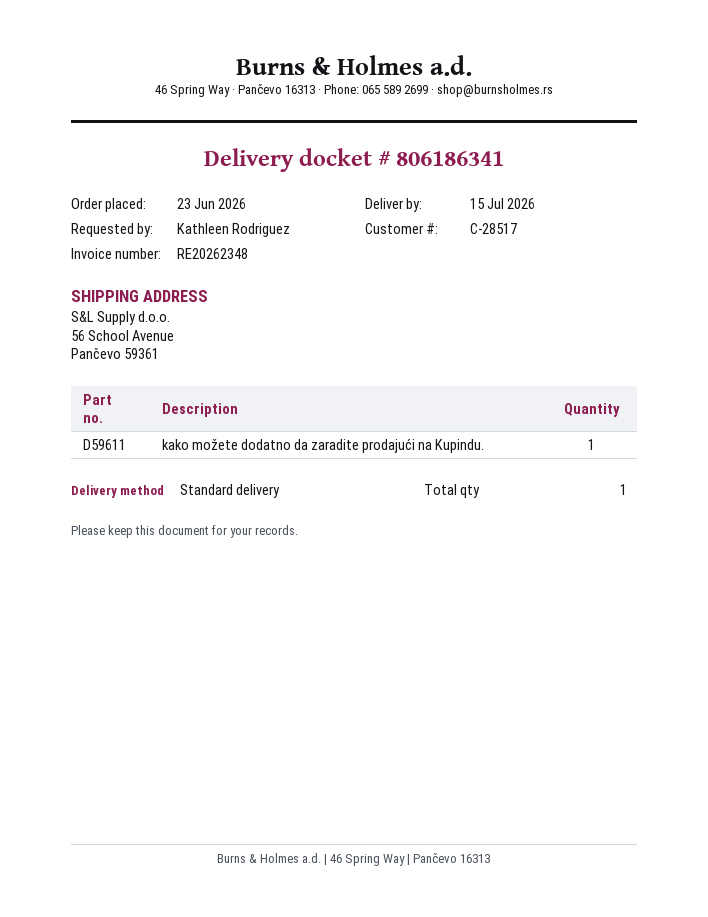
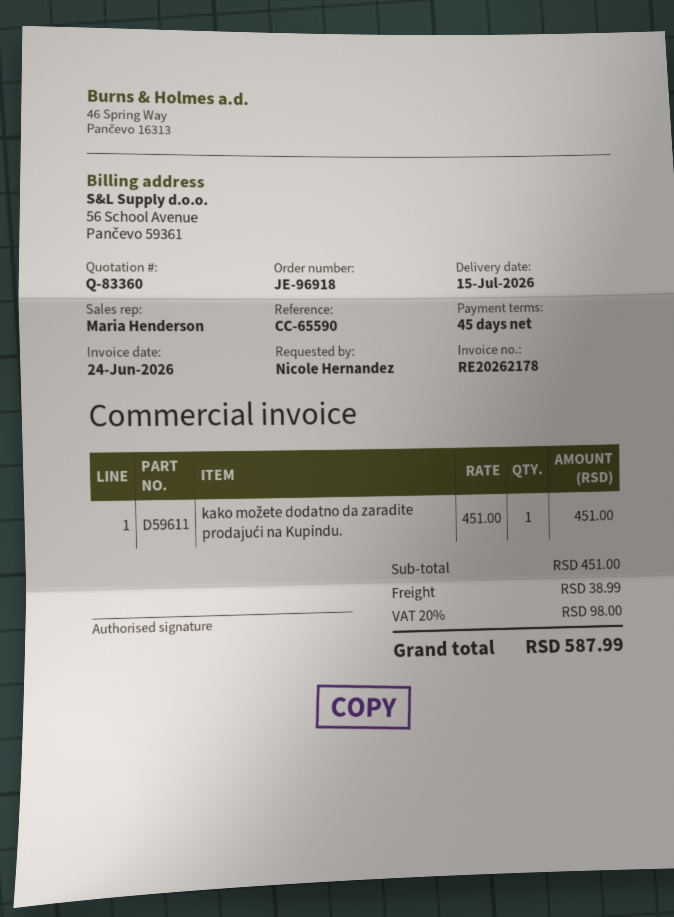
invoice number: RE20262348 -> RE20262178
ordered by: Kathleen Rodriguez -> Nicole Hernandez

